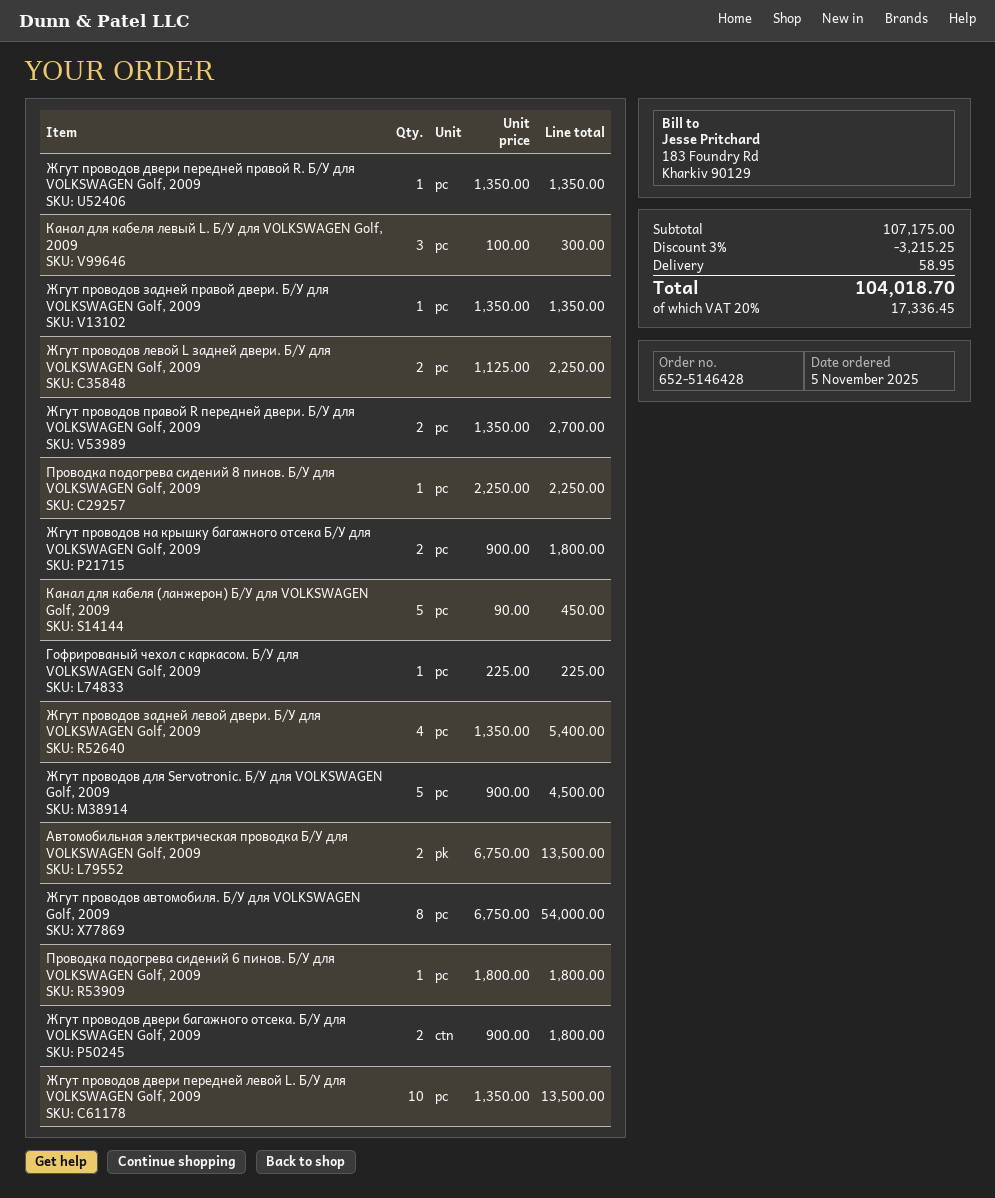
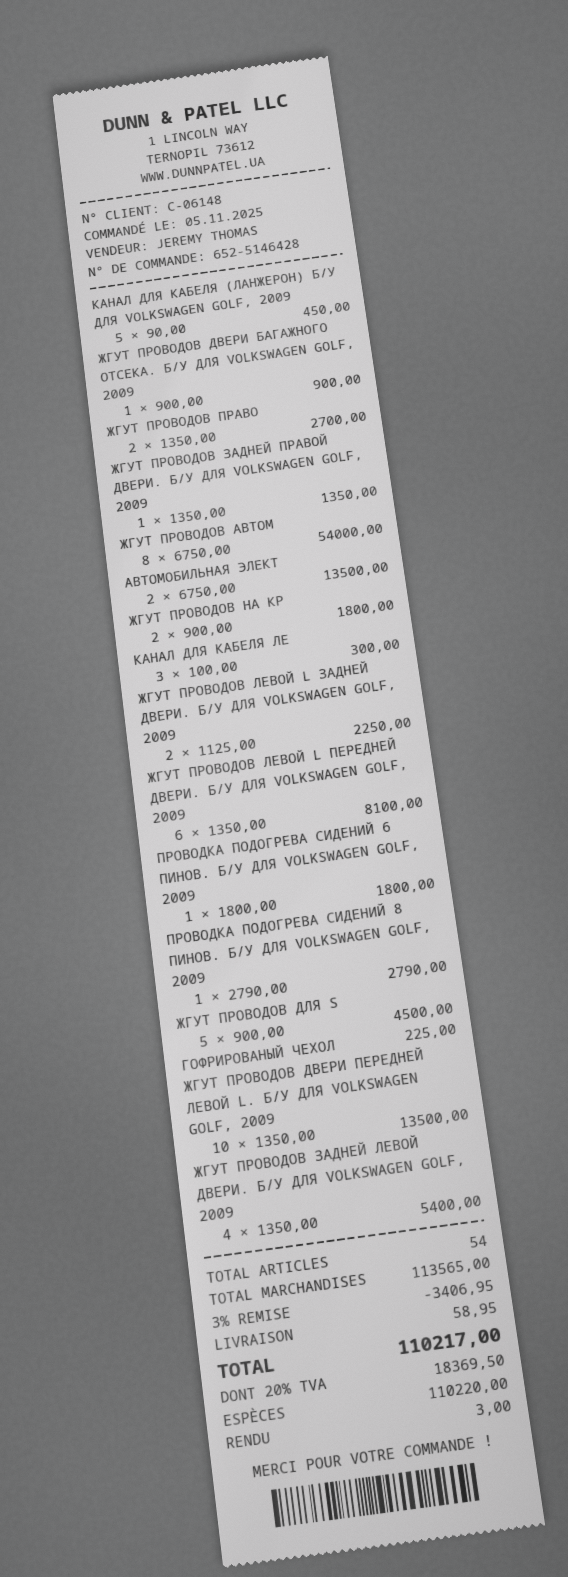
Жгут проводов двери передней правой R. Б/У для VOLKSWAGEN Golf, 2009: 1 x 1350.00 = 1350.00 -> none
Проводка подогрева сидений 8 пинов. Б/У для VOLKSWAGEN Golf, 2009: 1 x 2250.00 = 2250.00 -> 1 x 2790.00 = 2790.00
Жгут проводов двери багажного отсека. Б/У для VOLKSWAGEN Golf, 2009: 2 x 900.00 = 1800.00 -> 1 x 900.00 = 900.00
ЖГУТ ПРОВОДОВ ЛЕВОЙ L ПЕРЕДНЕЙ ДВЕРИ. Б/У ДЛЯ VOLKSWAGEN GOLF, 2009: none -> 6 x 1350.00 = 8100.00
subtotal: 107175.00 -> 113565.00
discount: 3% = 3215.25 -> 3% = 3406.95
tax: 20% = 17336.45 -> 20% = 18369.50
total: 104018.70 -> 110217.00

